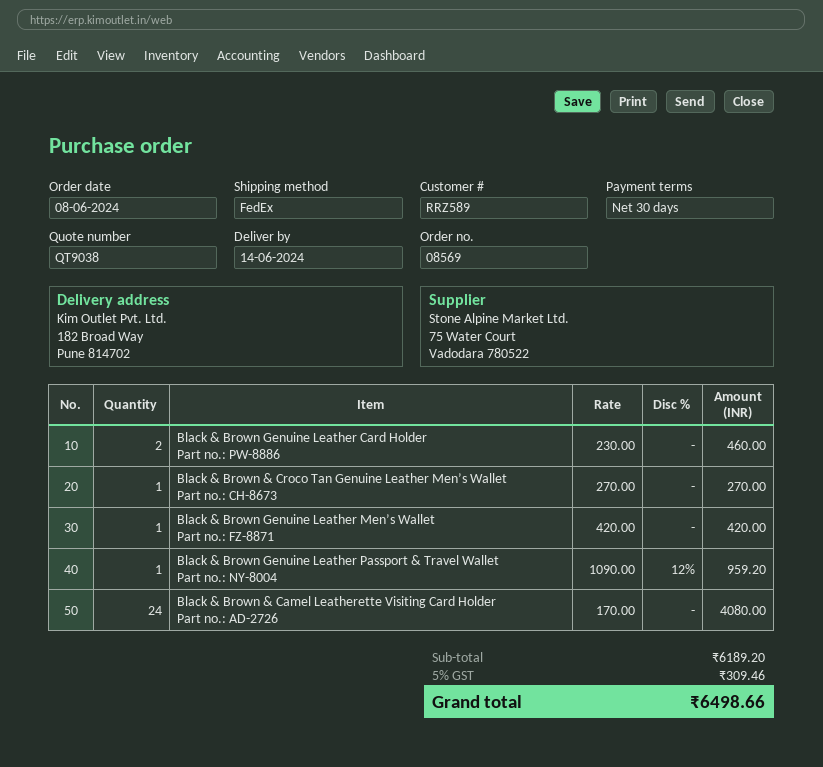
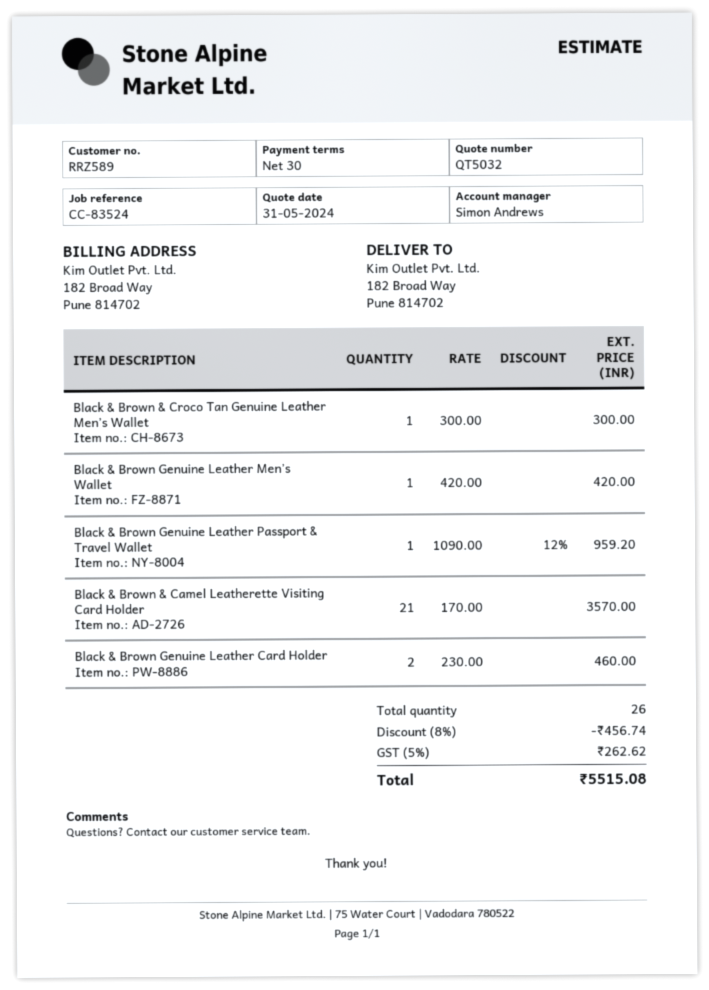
quote number: QT9038 -> QT5032
Black & Brown & Croco Tan Genuine Leather Men’s Wallet: 1 x 270.00 = 270.00 -> 1 x 300.00 = 300.00
Black & Brown & Camel Leatherette Visiting Card Holder: 24 x 170.00 = 4080.00 -> 21 x 170.00 = 3570.00
discount: none -> 8% = 456.74
tax: 5% = 309.46 -> 5% = 262.62
total: 6498.66 -> 5515.08

